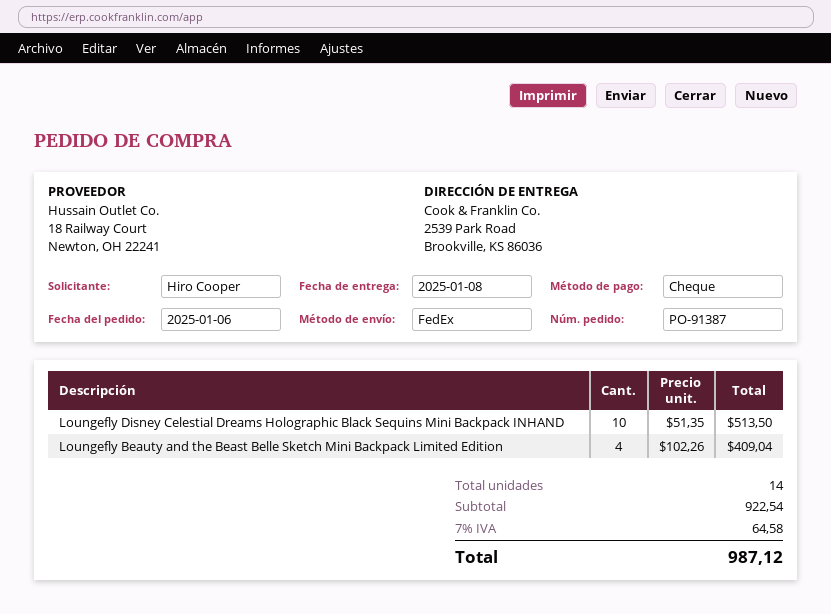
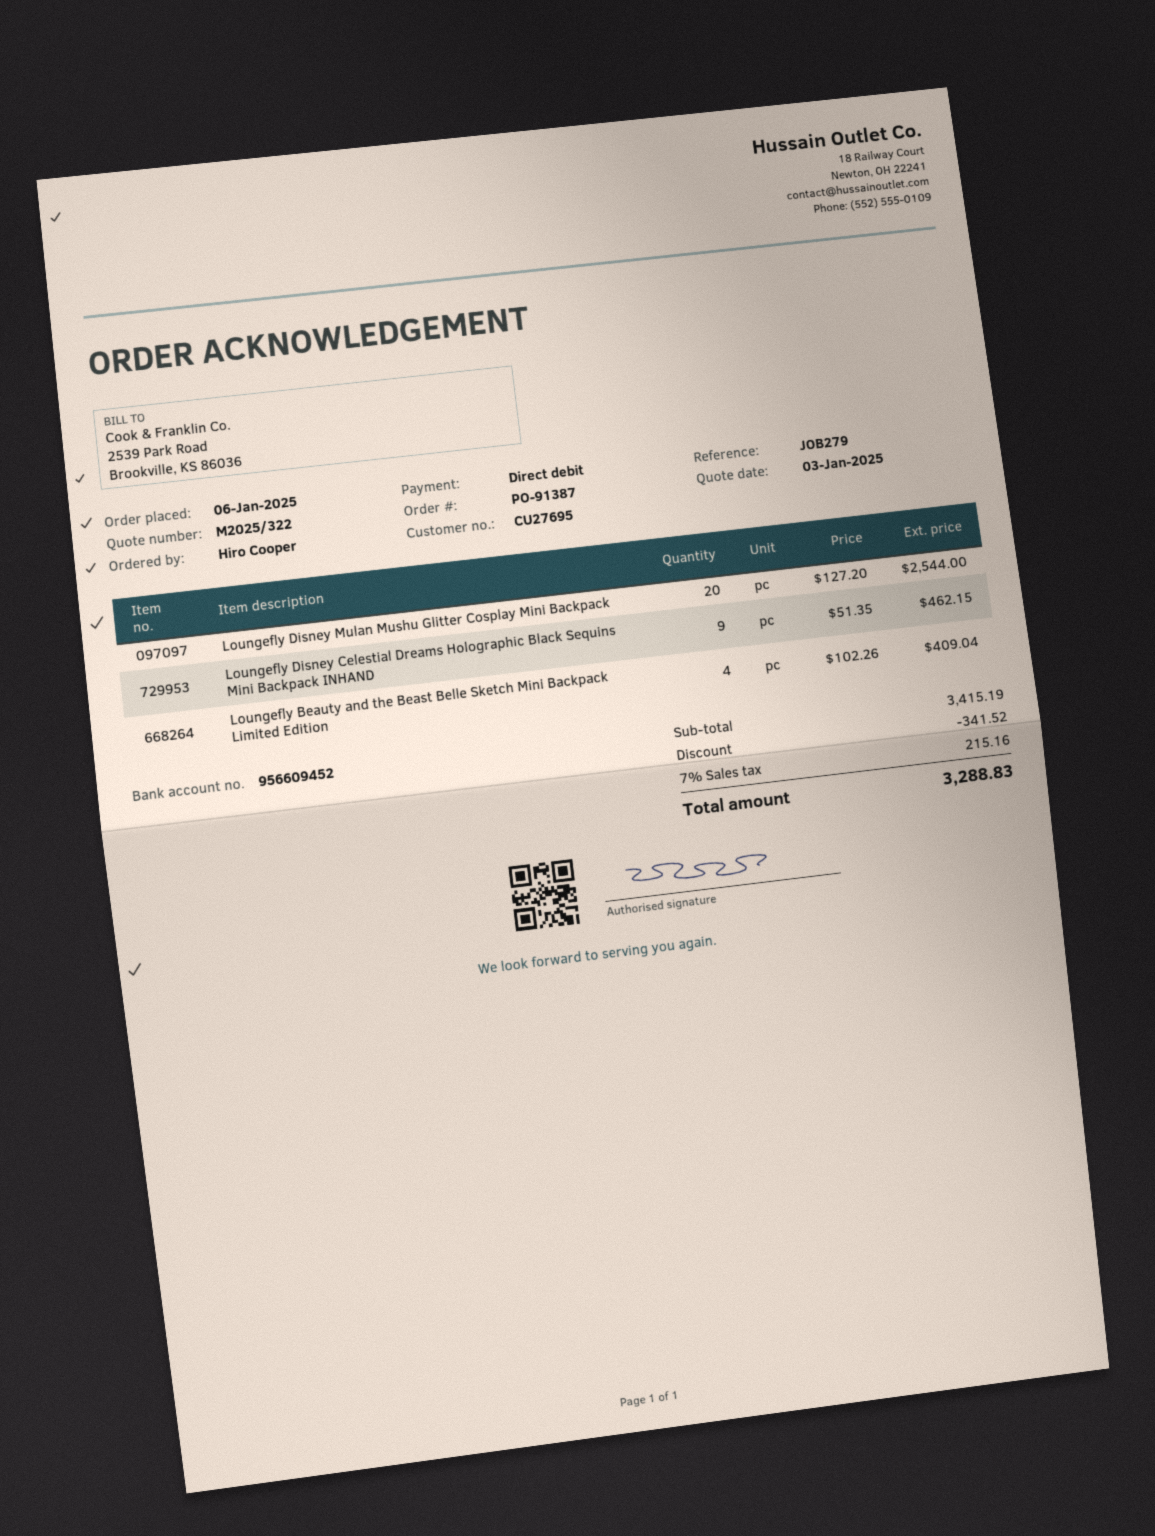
payment method: cheque -> direct debit
Loungefly Disney Celestial Dreams Holographic Black Sequins Mini Backpack INHAND: 10 x 51.35 = 513.50 -> 9 x 51.35 = 462.15
Loungefly Disney Mulan Mushu Glitter Cosplay Mini Backpack: none -> 20 x 127.20 = 2544.00
subtotal: 922.54 -> 3415.19
discount: none -> 341.52
tax: 7% = 64.58 -> 7% = 215.16
total: 987.12 -> 3288.83

